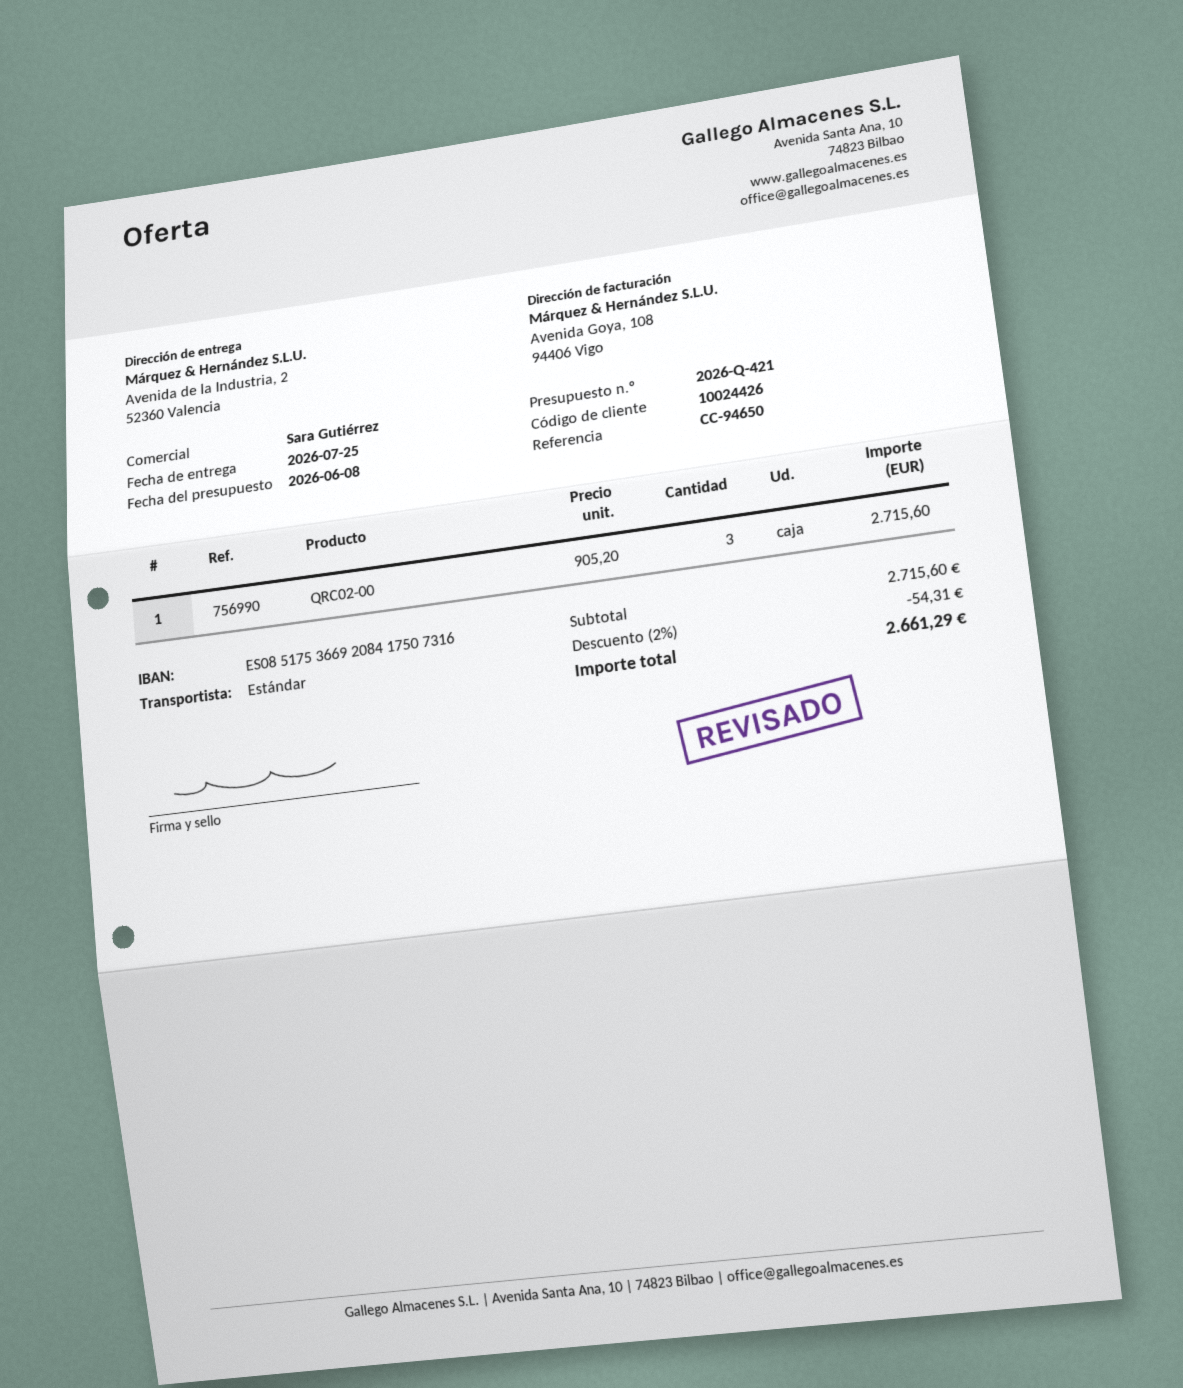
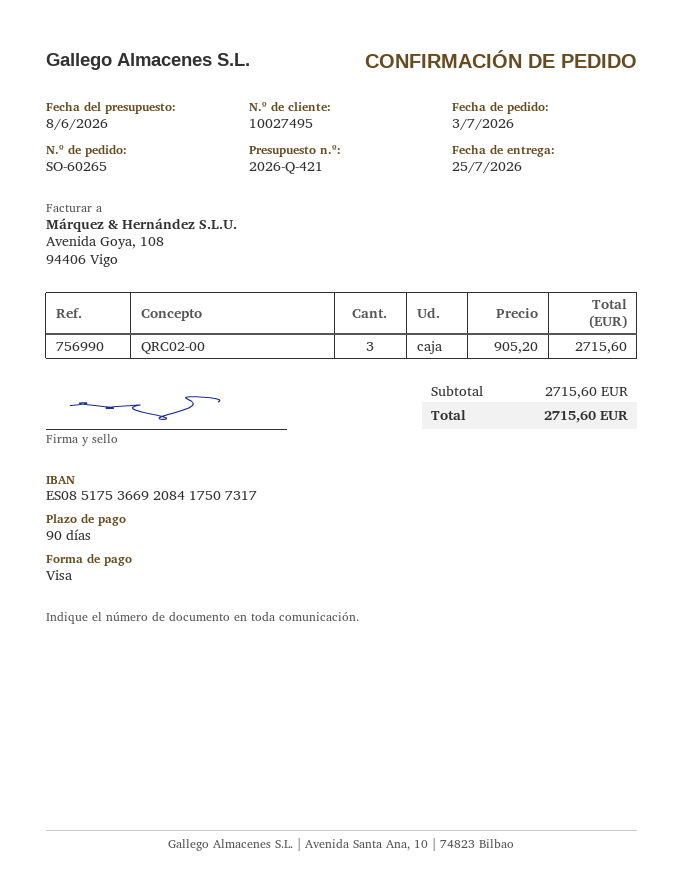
customer number: 10024426 -> 10027495
bank account: ES0851753669208417507316 -> ES0851753669208417507317
discount: 2% = 54.31 -> none
total: 2661.29 -> 2715.60

